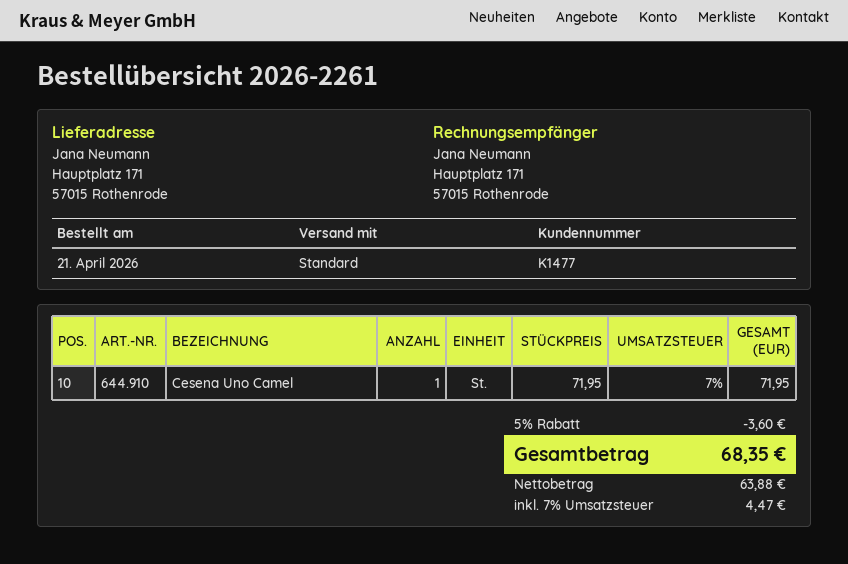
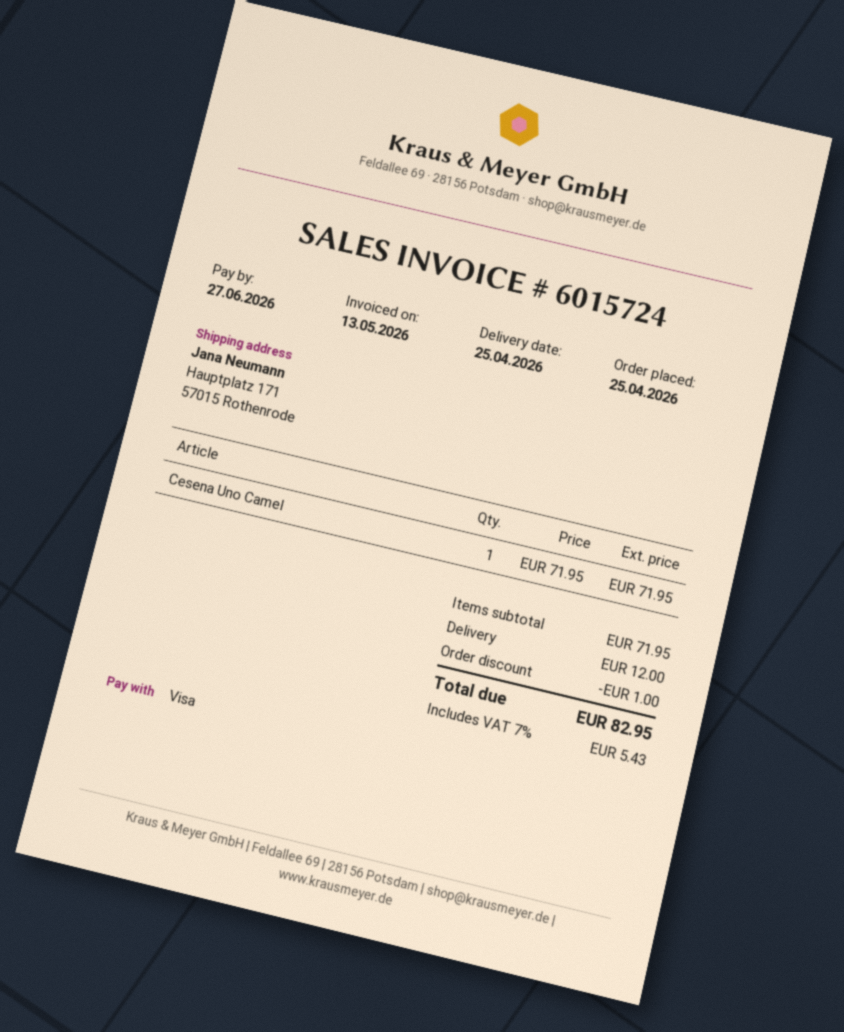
order date: 2026-04-21 -> 2026-04-25
discount: 3.60 -> 1.00
shipping: none -> 12.00
tax: 7% = 4.47 -> 7% = 5.43
total: 68.35 -> 82.95

